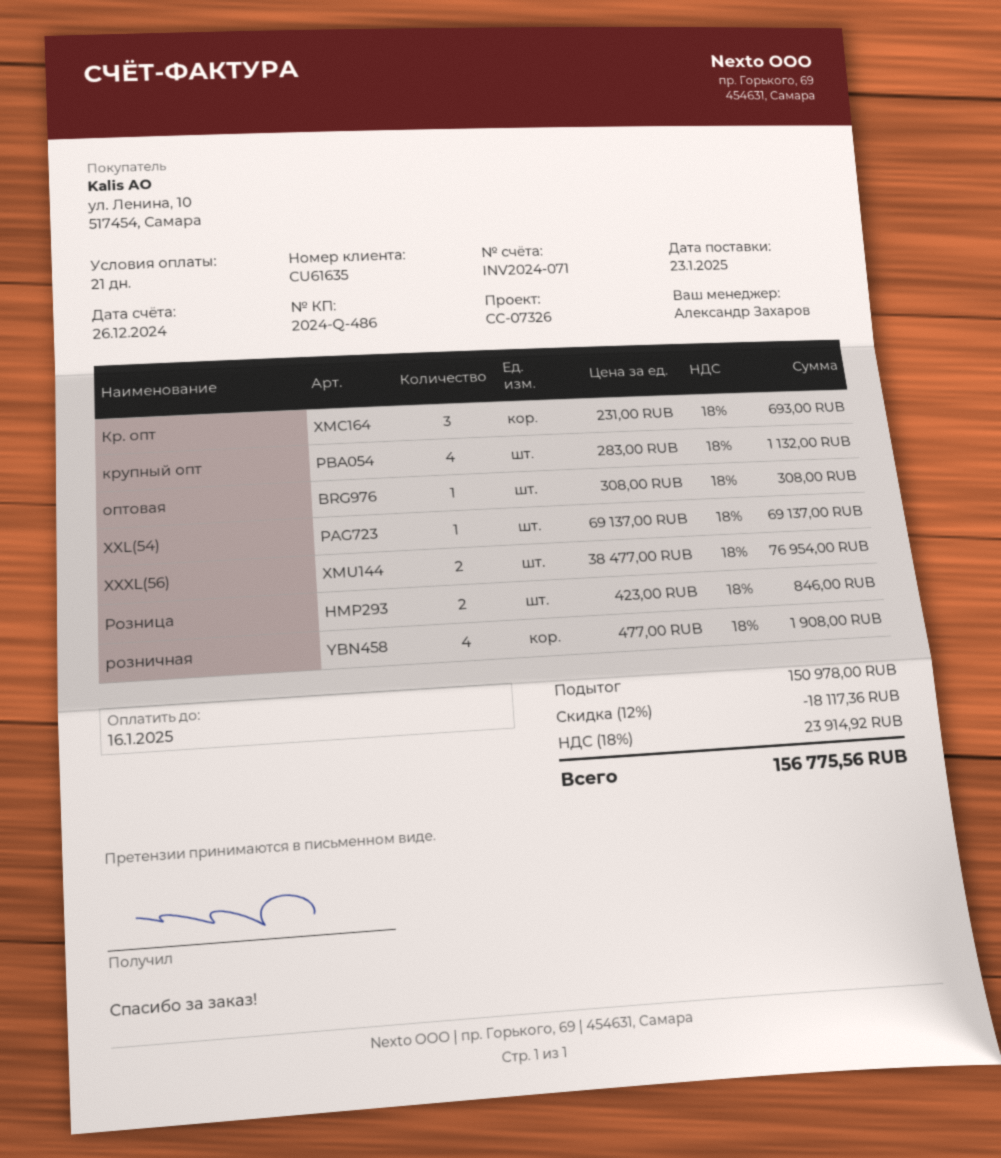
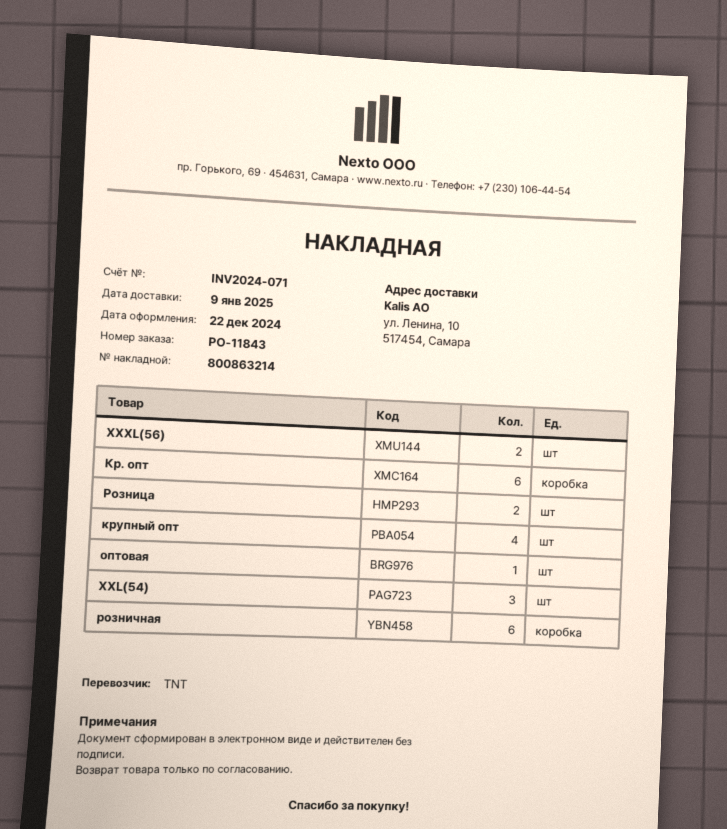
delivery date: 2025-01-23 -> 2025-01-09
Кр. опт: 3 -> 6
XXL(54): 1 -> 3
розничная: 4 -> 6

